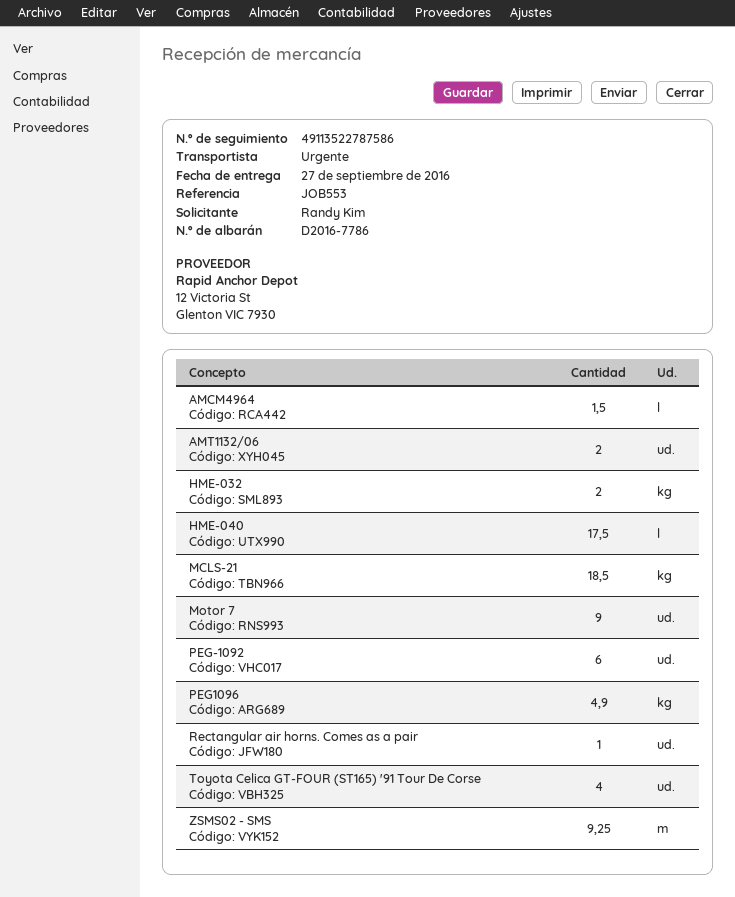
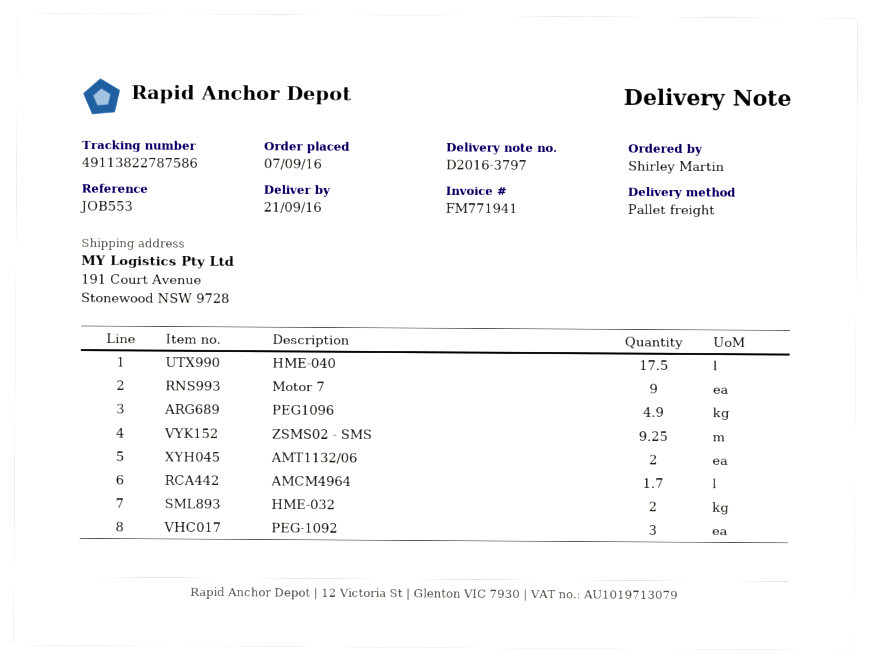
delivery note number: D2016-7786 -> D2016-3797
delivery date: 2016-09-27 -> 2016-09-21
ordered by: Randy Kim -> Shirley Martin
shipping method: express -> pallet freight
tracking number: 49113522787586 -> 49113822787586
AMCM4964: 1.5 -> 1.7
MCLS-21: 18.5 -> none
PEG-1092: 6 -> 3
Rectangular air horns. Comes as a pair: 1 -> none
Toyota Celica GT-FOUR (ST165) '91 Tour De Corse: 4 -> none

